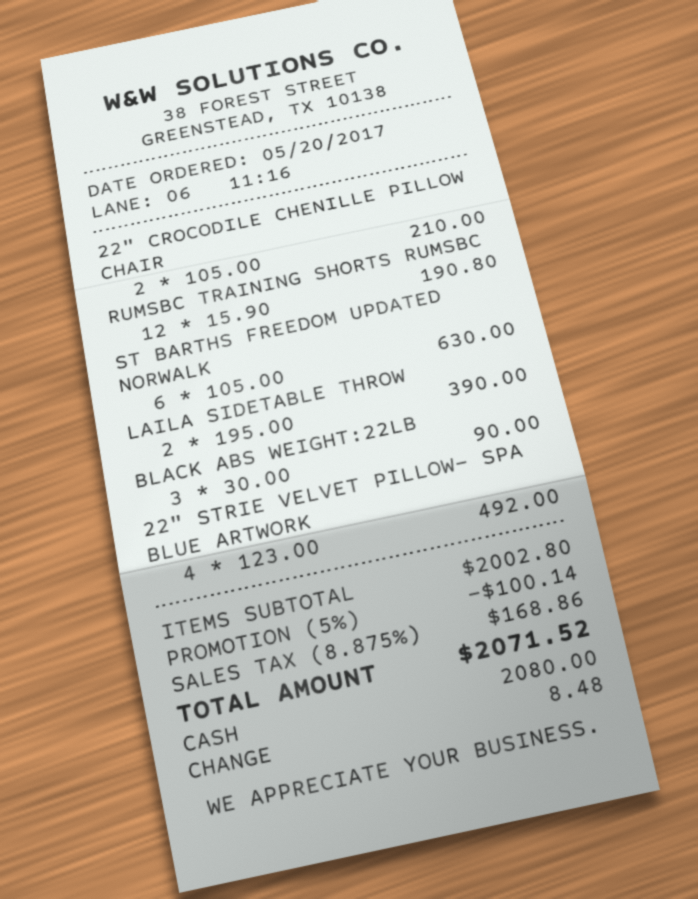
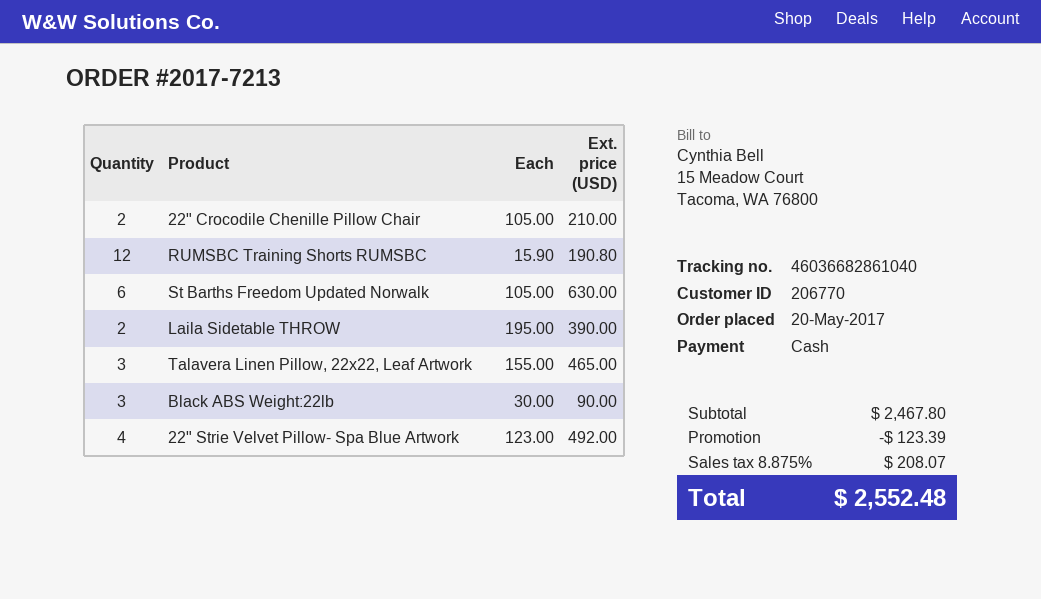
Talavera Linen Pillow, 22x22, Leaf Artwork: none -> 3 x 155.00 = 465.00
subtotal: 2002.80 -> 2467.80
discount: 100.14 -> 123.39
tax: 8.875% = 168.86 -> 8.875% = 208.07
total: 2071.52 -> 2552.48

